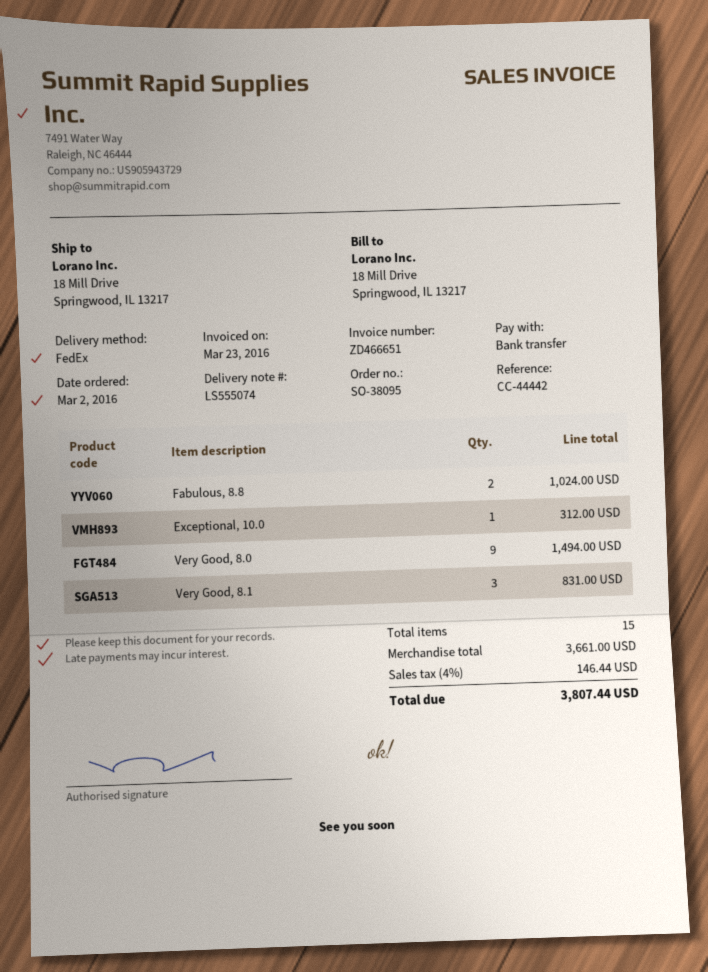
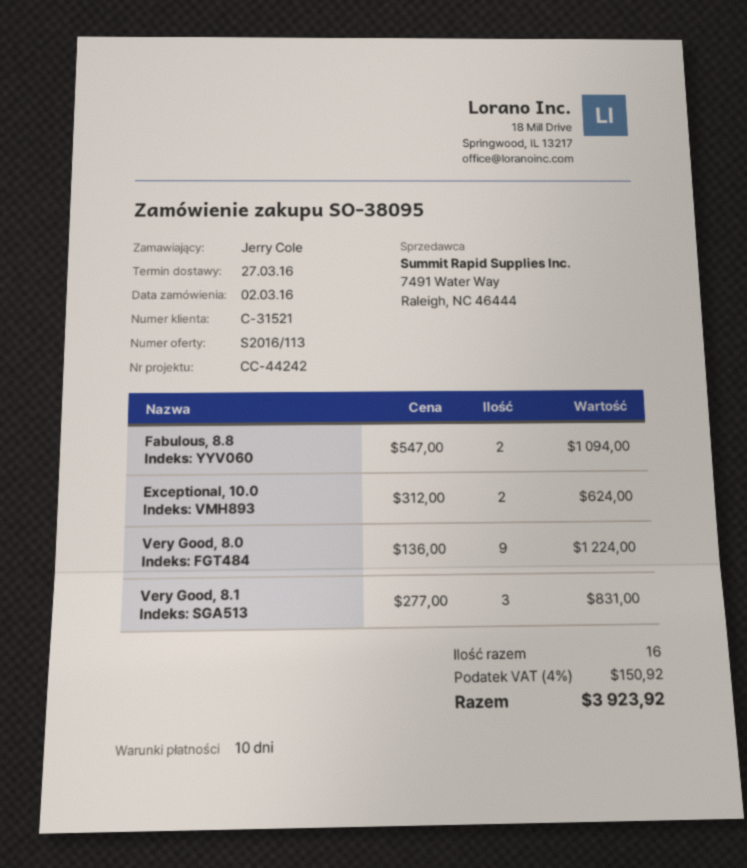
reference: CC-44442 -> CC-44242
Fabulous, 8.8: 2 for 1024.00 -> 2 for 1094.00
Exceptional, 10.0: 1 for 312.00 -> 2 for 624.00
Very Good, 8.0: 9 for 1494.00 -> 9 for 1224.00
total quantity: 15 -> 16
tax: 4% = 146.44 -> 4% = 150.92
total: 3807.44 -> 3923.92

